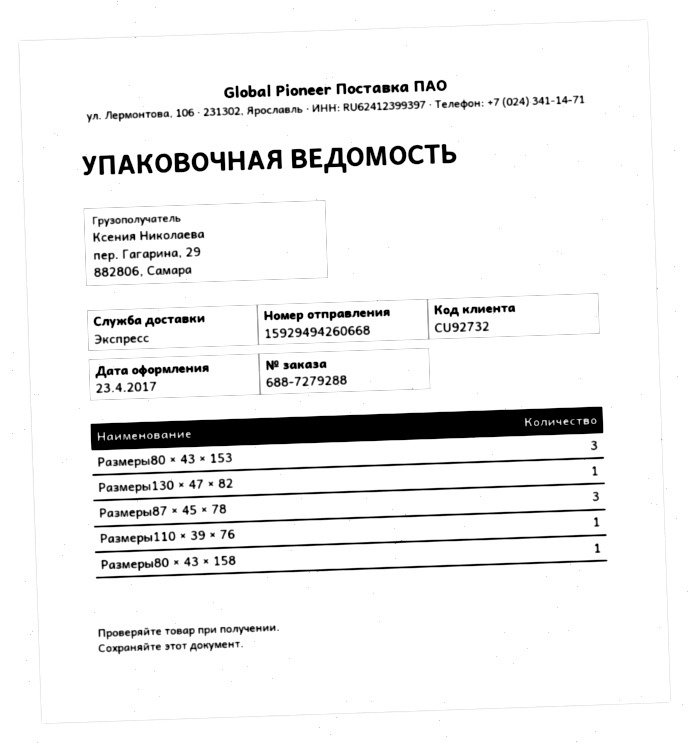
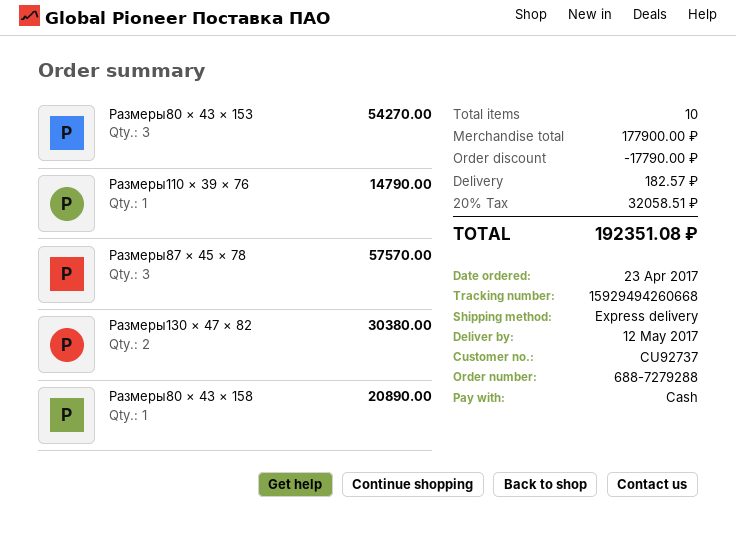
customer number: CU92732 -> CU92737
Размеры130 × 47 × 82: 1 -> 2

